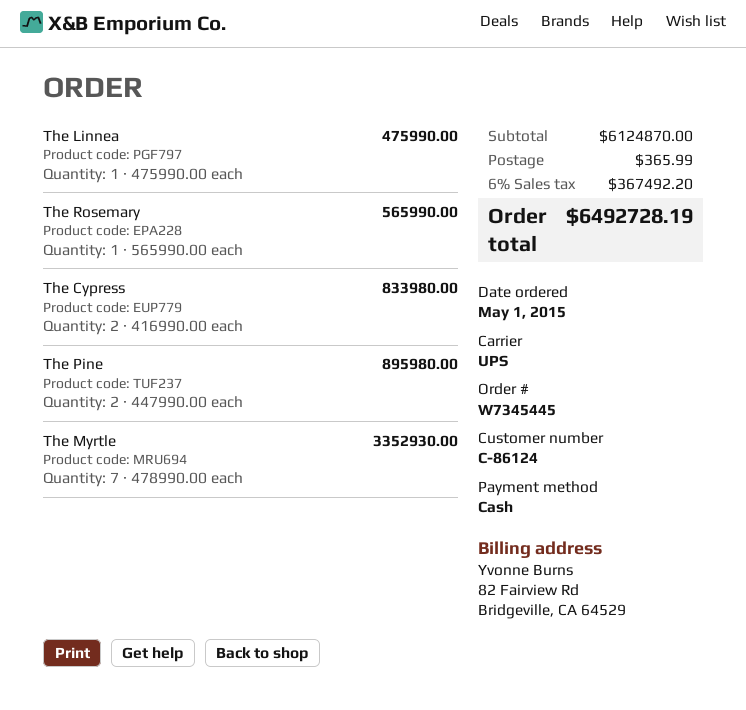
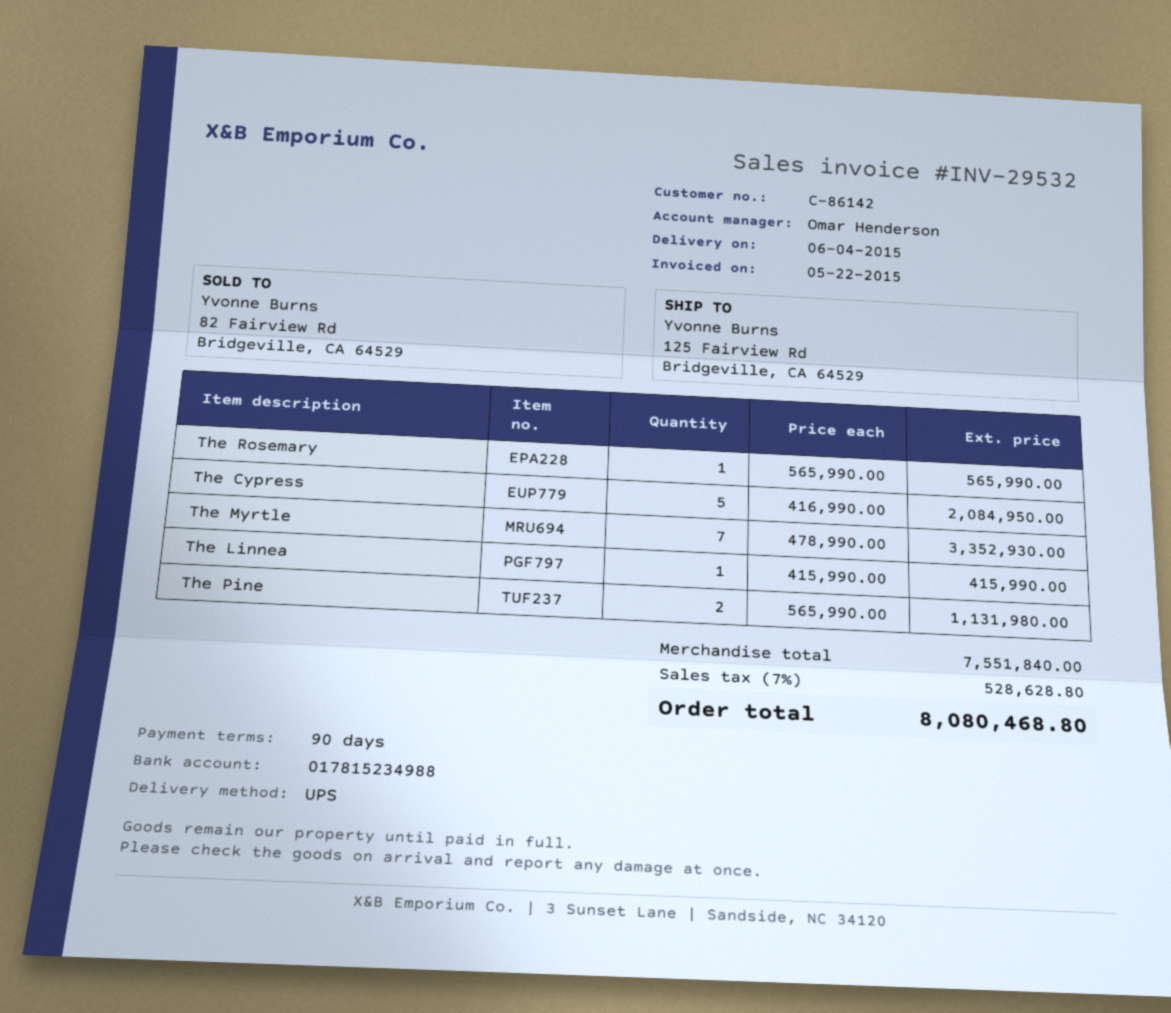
customer number: C-86124 -> C-86142
The Linnea: 1 x 475990.00 = 475990.00 -> 1 x 415990.00 = 415990.00
The Cypress: 2 x 416990.00 = 833980.00 -> 5 x 416990.00 = 2084950.00
The Pine: 2 x 447990.00 = 895980.00 -> 2 x 565990.00 = 1131980.00
subtotal: 6124870.00 -> 7551840.00
shipping: 365.99 -> none
tax: 6% = 367492.20 -> 7% = 528628.80
total: 6492728.19 -> 8080468.80

